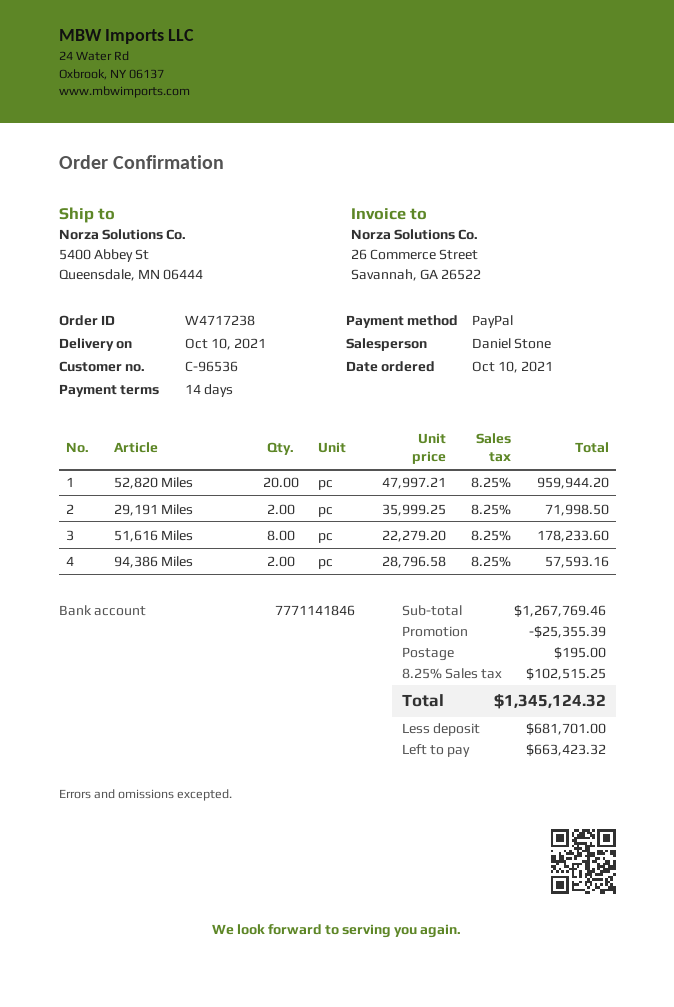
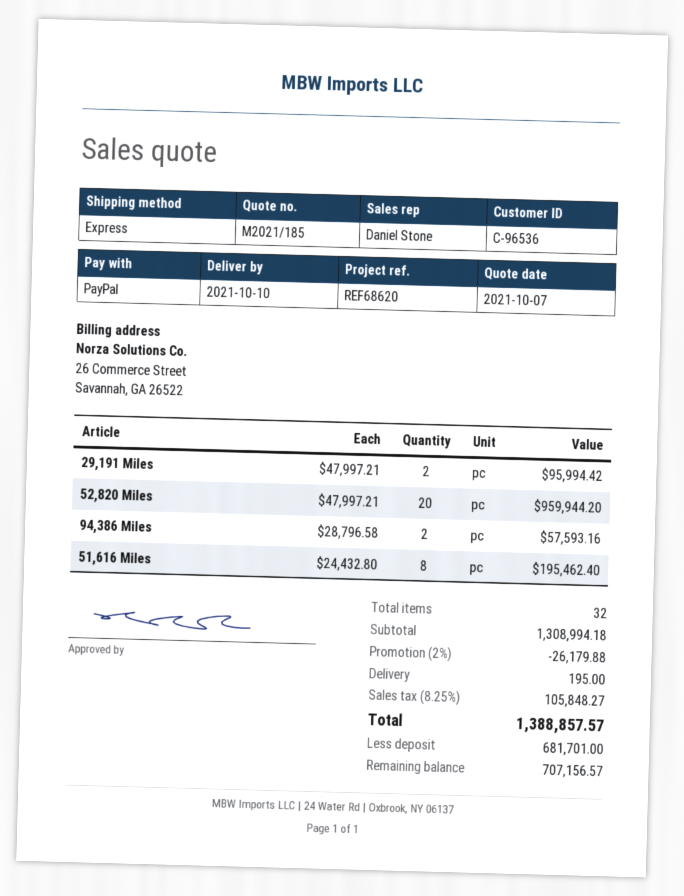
29,191 Miles: 2 x 35999.25 = 71998.50 -> 2 x 47997.21 = 95994.42
51,616 Miles: 8 x 22279.20 = 178233.60 -> 8 x 24432.80 = 195462.40
subtotal: 1267769.46 -> 1308994.18
discount: 25355.39 -> 26179.88
tax: 8.25% = 102515.25 -> 8.25% = 105848.27
total: 1345124.32 -> 1388857.57
balance: 663423.32 -> 707156.57

